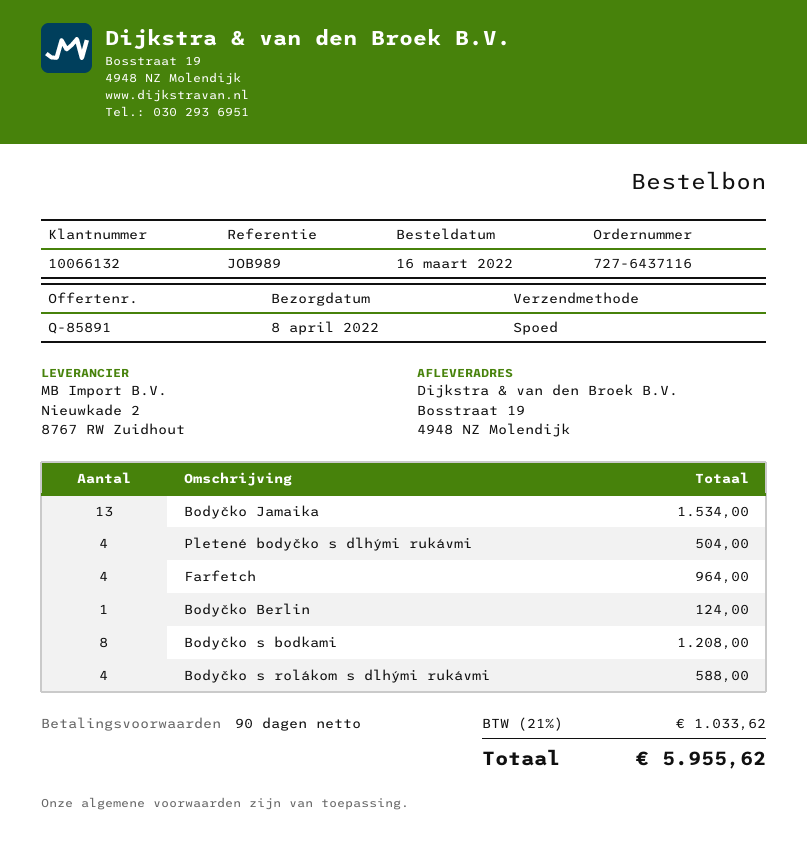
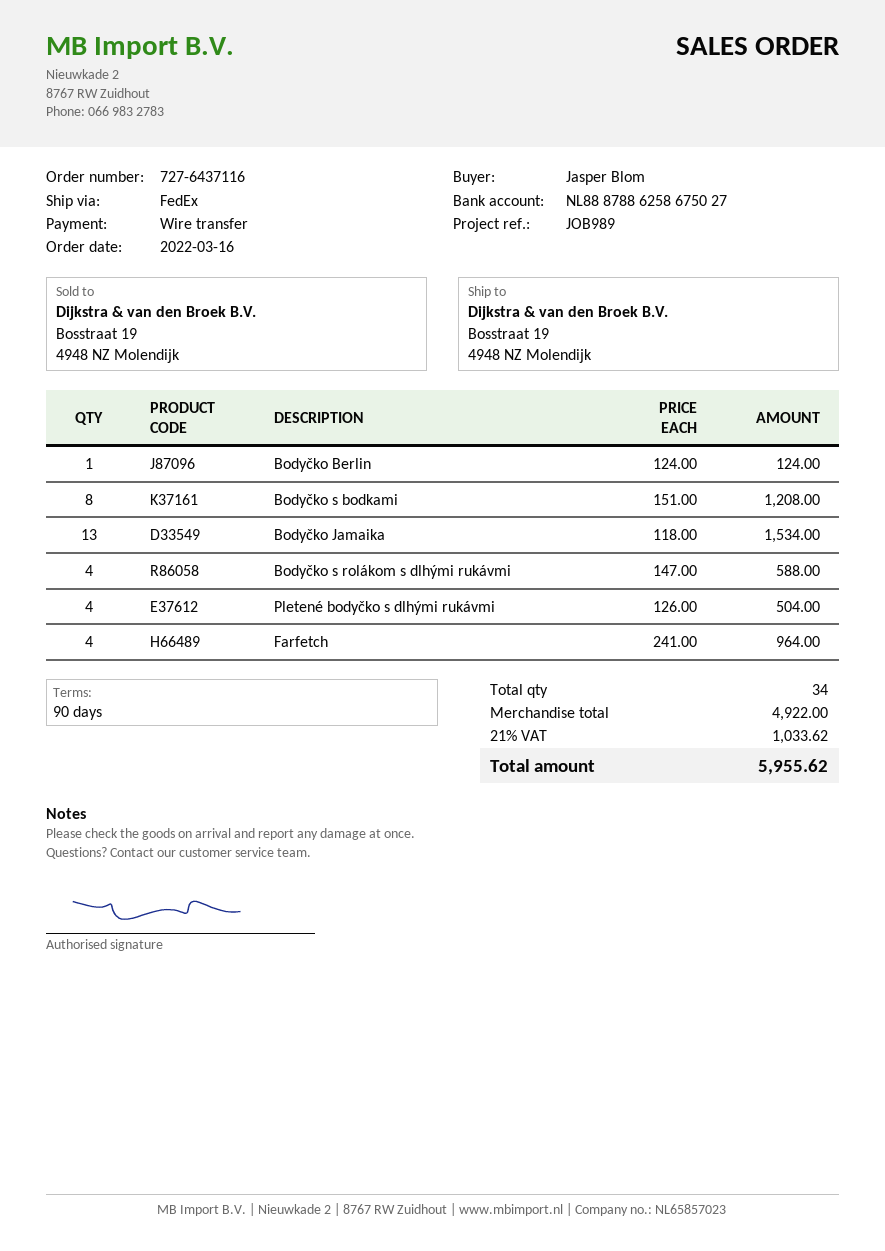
shipping method: express -> FedEx

